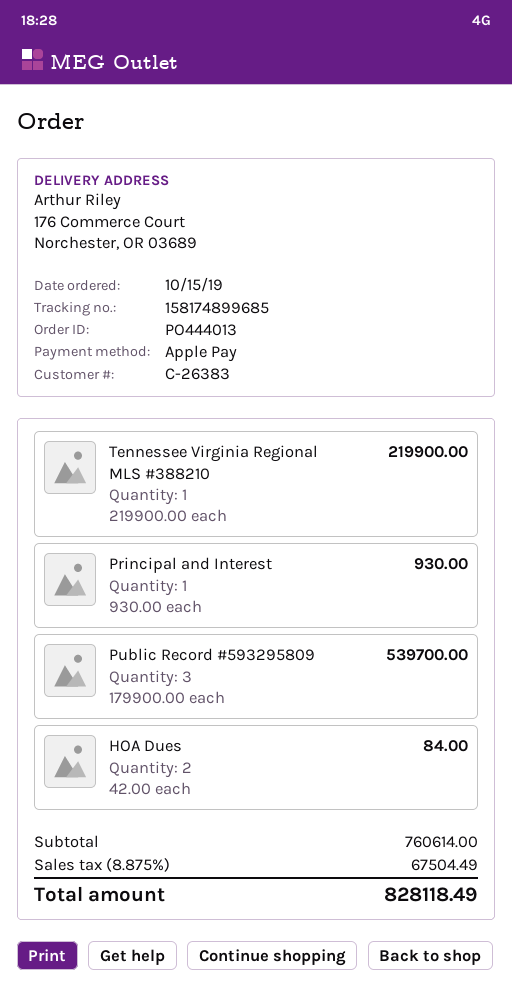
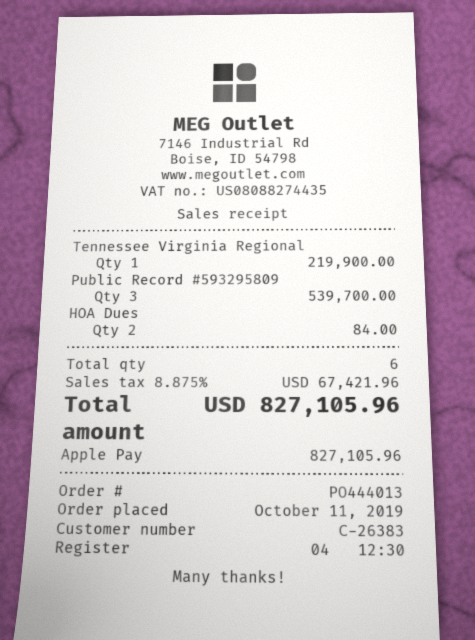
order date: 2019-10-15 -> 2019-10-11
Principal and Interest: 1 for 930.00 -> none
tax: 8.875% = 67504.49 -> 8.875% = 67421.96
total: 828118.49 -> 827105.96

